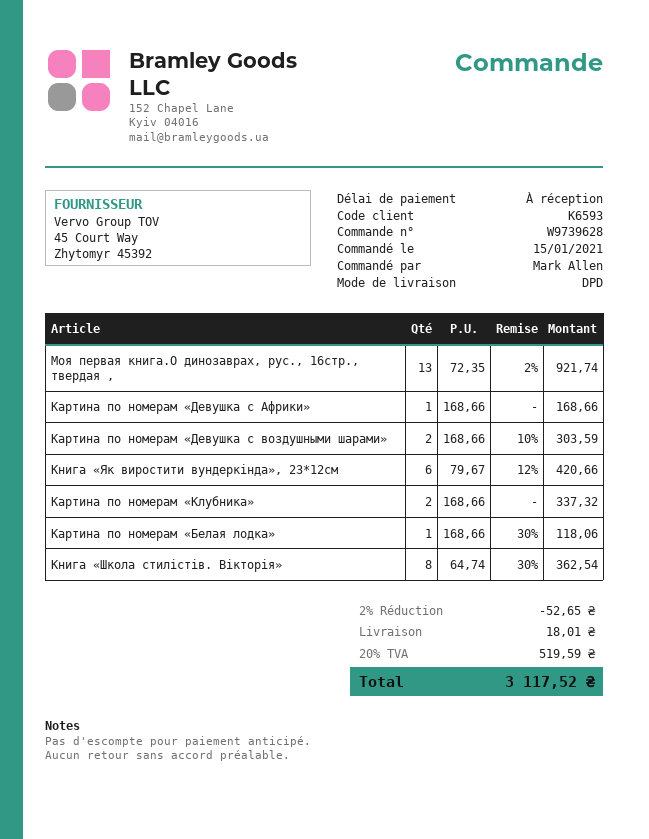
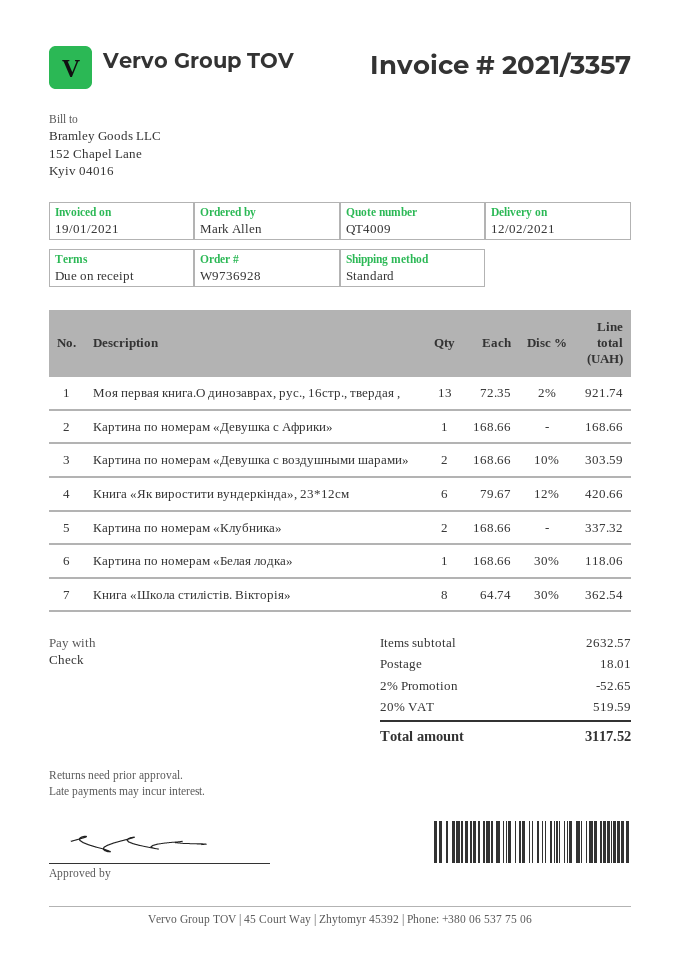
order number: W9739628 -> W9736928
shipping method: DPD -> standard

